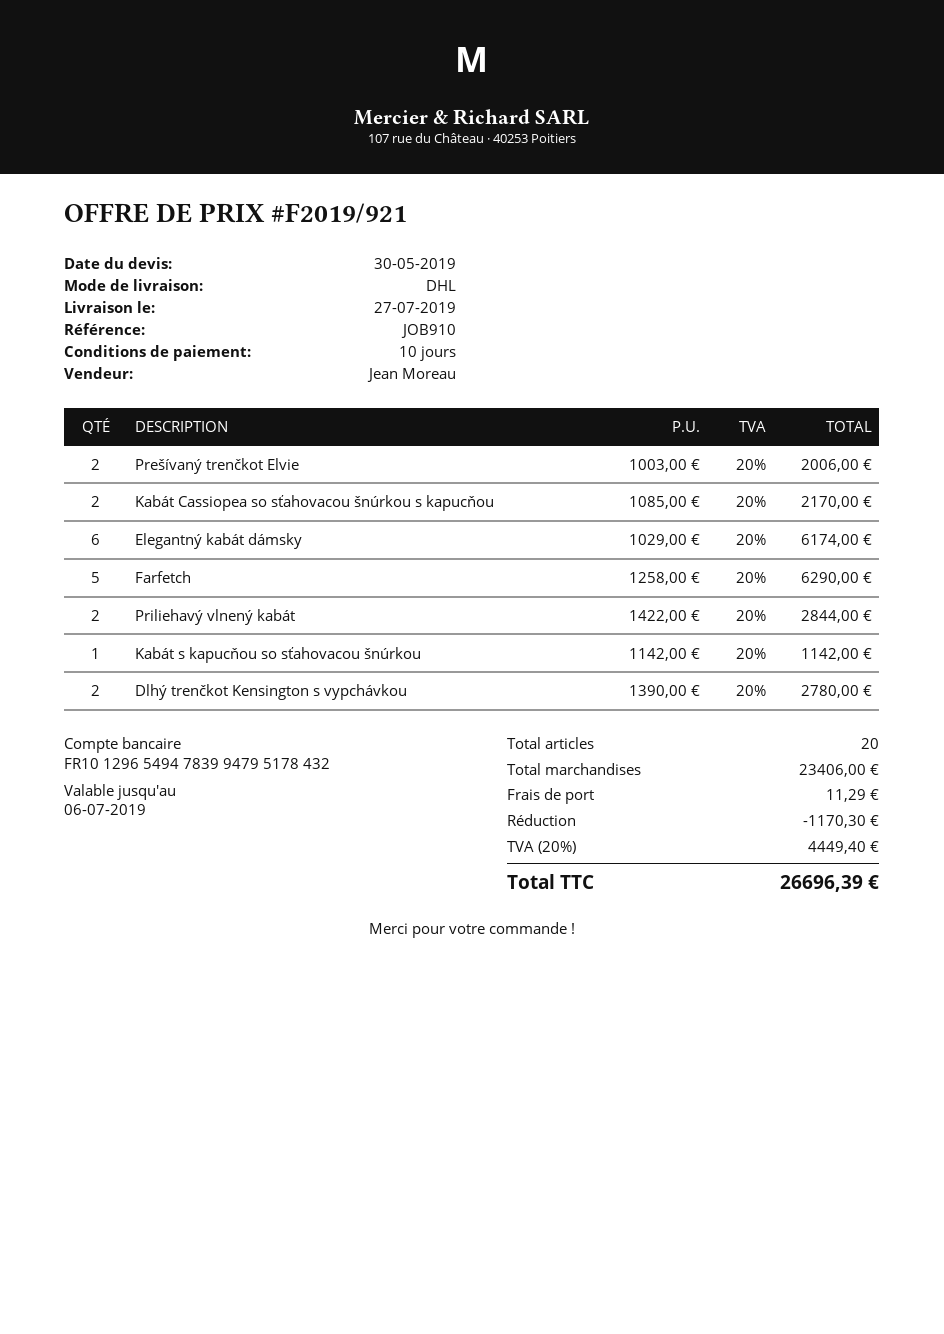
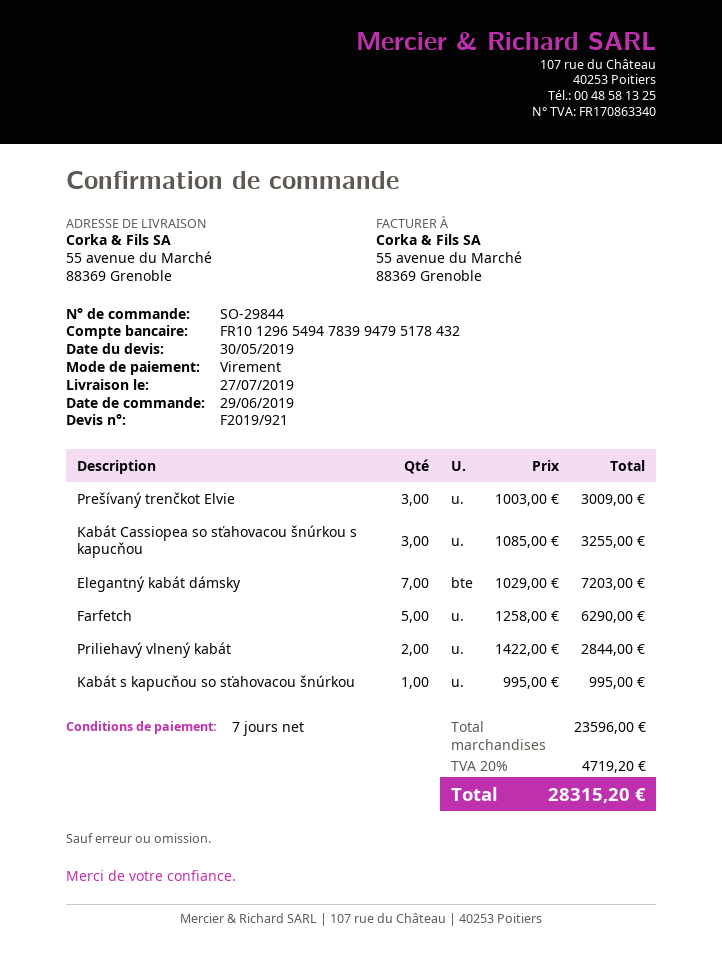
payment terms: 10 days -> 7 days
Prešívaný trenčkot Elvie: 2 x 1003.00 = 2006.00 -> 3 x 1003.00 = 3009.00
Kabát Cassiopea so sťahovacou šnúrkou s kapucňou: 2 x 1085.00 = 2170.00 -> 3 x 1085.00 = 3255.00
Elegantný kabát dámsky: 6 x 1029.00 = 6174.00 -> 7 x 1029.00 = 7203.00
Kabát s kapucňou so sťahovacou šnúrkou: 1 x 1142.00 = 1142.00 -> 1 x 995.00 = 995.00
Dlhý trenčkot Kensington s vypchávkou: 2 x 1390.00 = 2780.00 -> none
subtotal: 23406.00 -> 23596.00
discount: 1170.30 -> none
shipping: 11.29 -> none
tax: 20% = 4449.40 -> 20% = 4719.20
total: 26696.39 -> 28315.20

